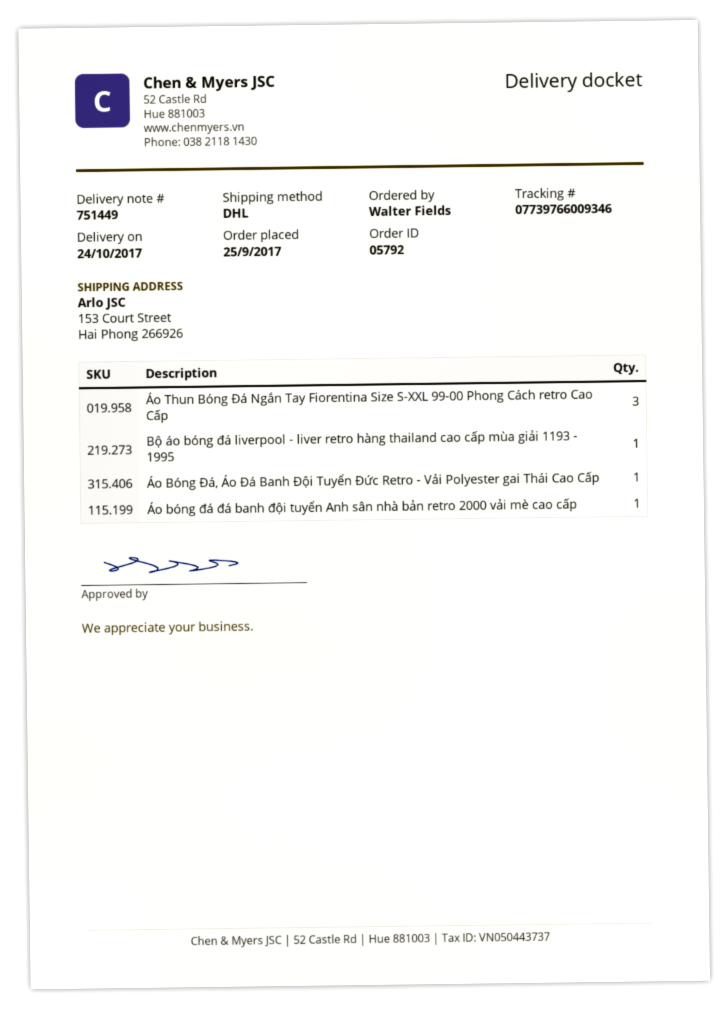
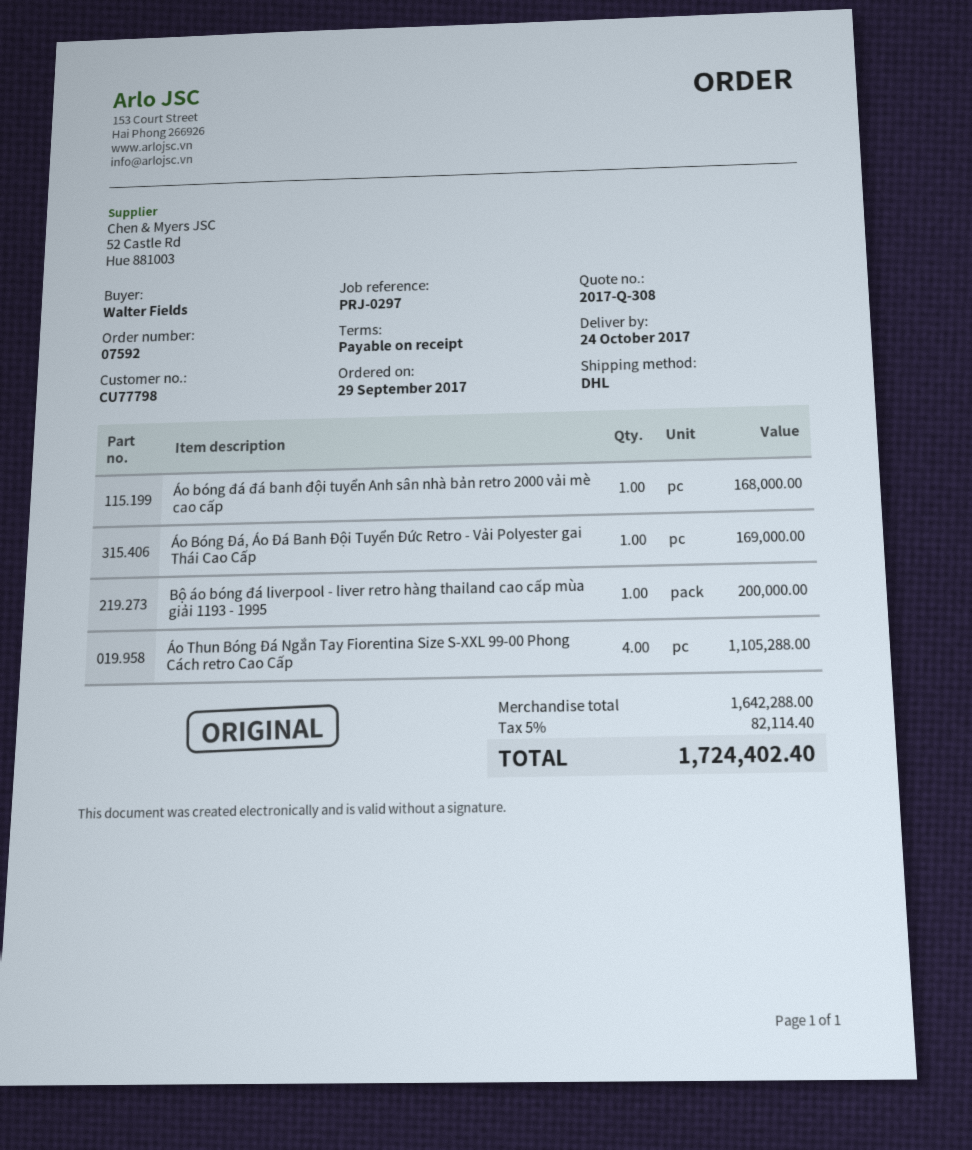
order number: 05792 -> 07592
order date: 2017-09-25 -> 2017-09-29
Áo Thun Bóng Đá Ngắn Tay Fiorentina Size S-XXL 99-00 Phong Cách retro Cao Cấp: 3 -> 4

